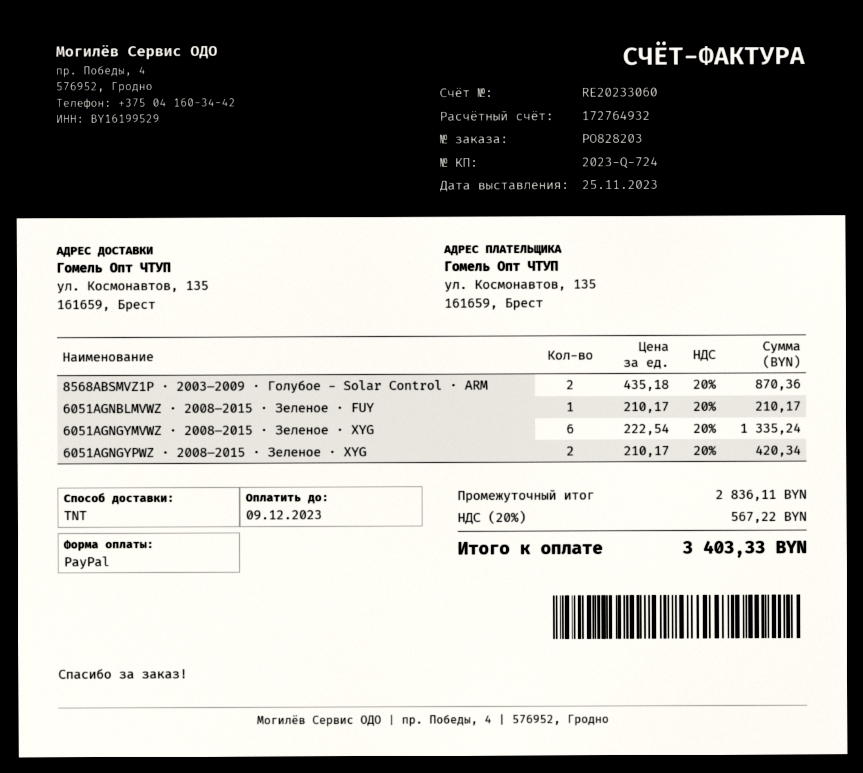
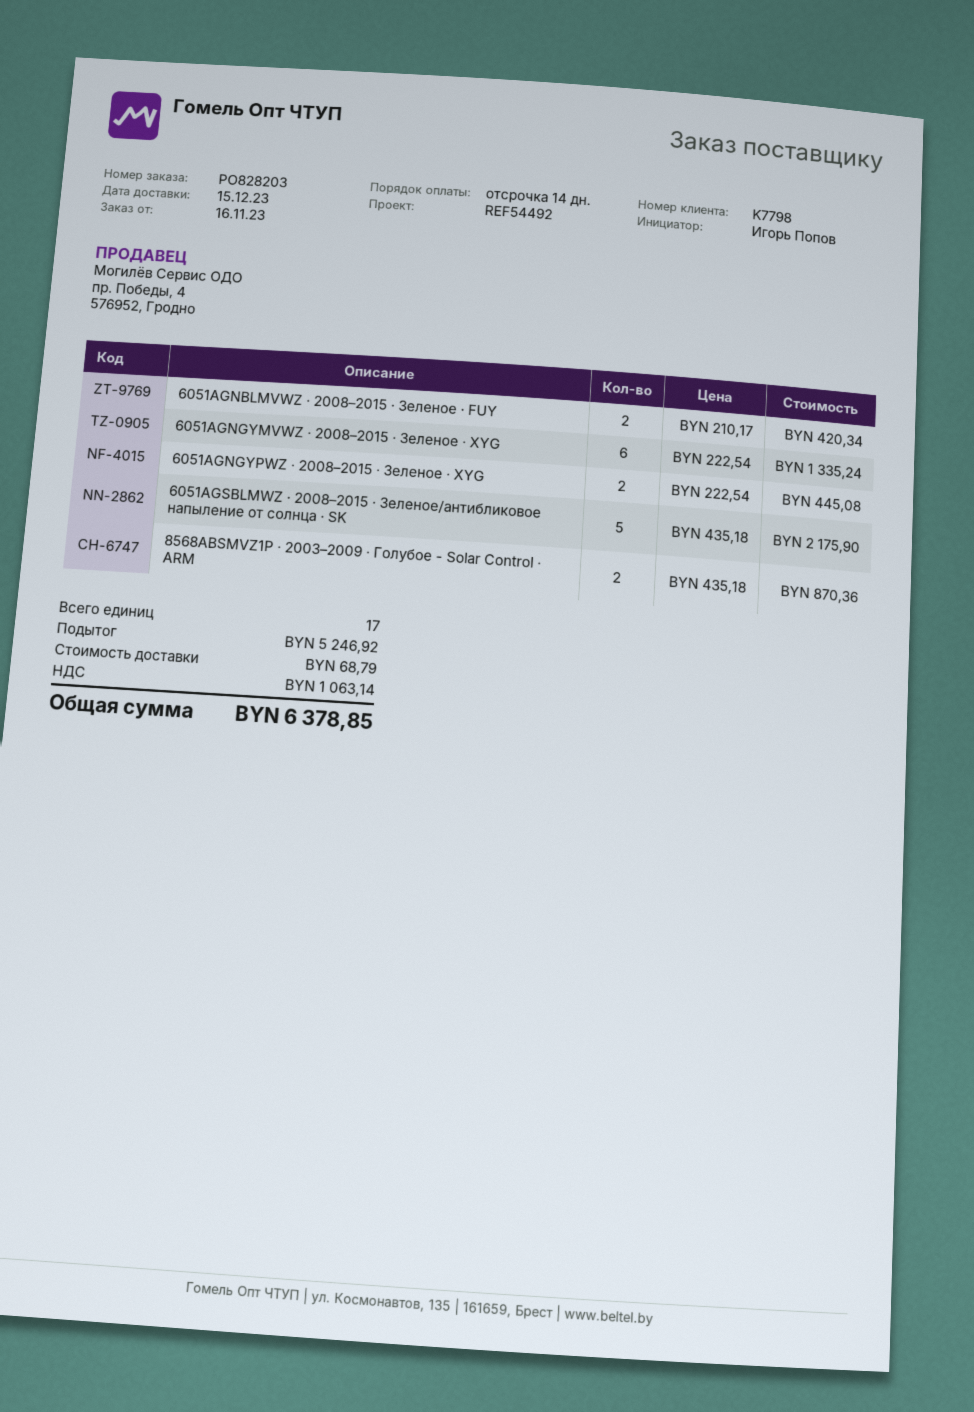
6051AGNBLMVWZ · 2008–2015 · Зеленое · FUY: 1 x 210.17 = 210.17 -> 2 x 210.17 = 420.34
6051AGNGYPWZ · 2008–2015 · Зеленое · XYG: 2 x 210.17 = 420.34 -> 2 x 222.54 = 445.08
6051AGSBLMWZ · 2008–2015 · Зеленое/антибликовое напыление от солнца · SK: none -> 5 x 435.18 = 2175.90
subtotal: 2836.11 -> 5246.92
shipping: none -> 68.79
tax: 567.22 -> 1063.14
total: 3403.33 -> 6378.85

